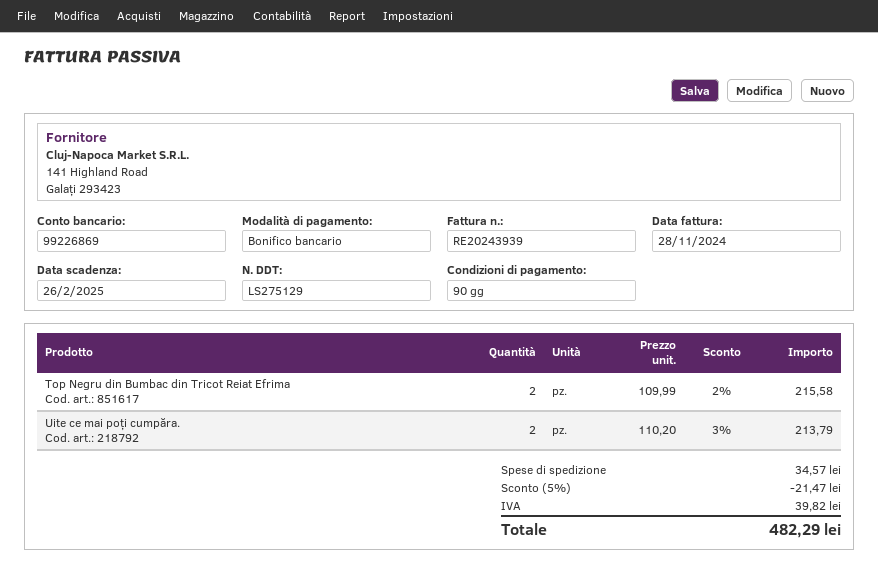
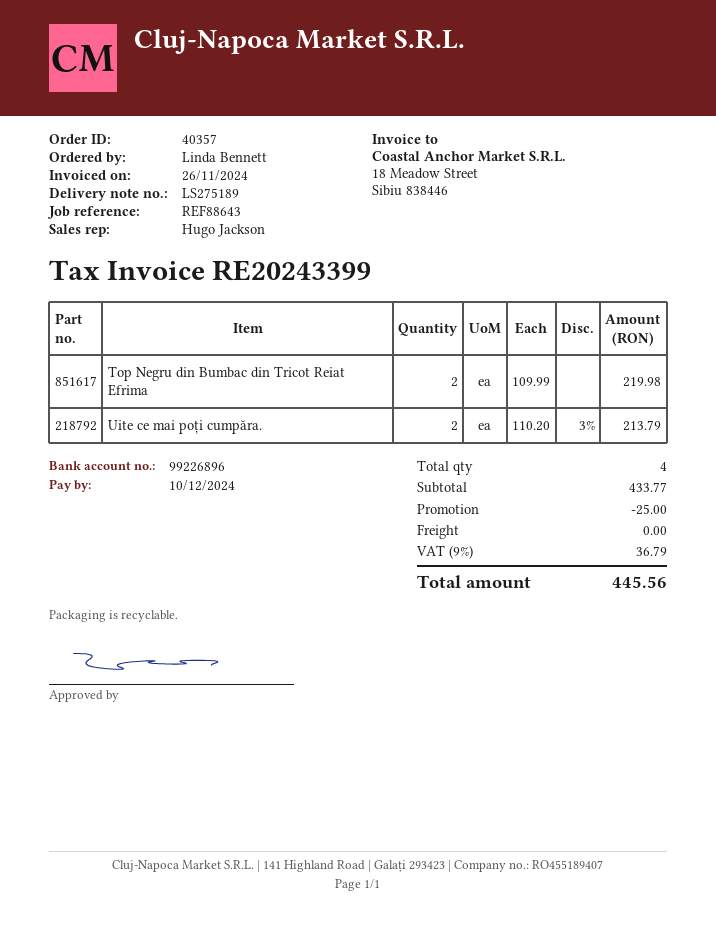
delivery note number: LS275129 -> LS275189
invoice number: RE20243939 -> RE20243399
invoice date: 2024-11-28 -> 2024-11-26
due date: 2025-02-26 -> 2024-12-10
bank account: 99226869 -> 99226896
Top Negru din Bumbac din Tricot Reiat Efrima: 2 x 109.99 - 2% = 215.58 -> 2 x 109.99 = 219.98
discount: 21.47 -> 25.00
shipping: 34.57 -> 0.00
tax: 39.82 -> 36.79
total: 482.29 -> 445.56

